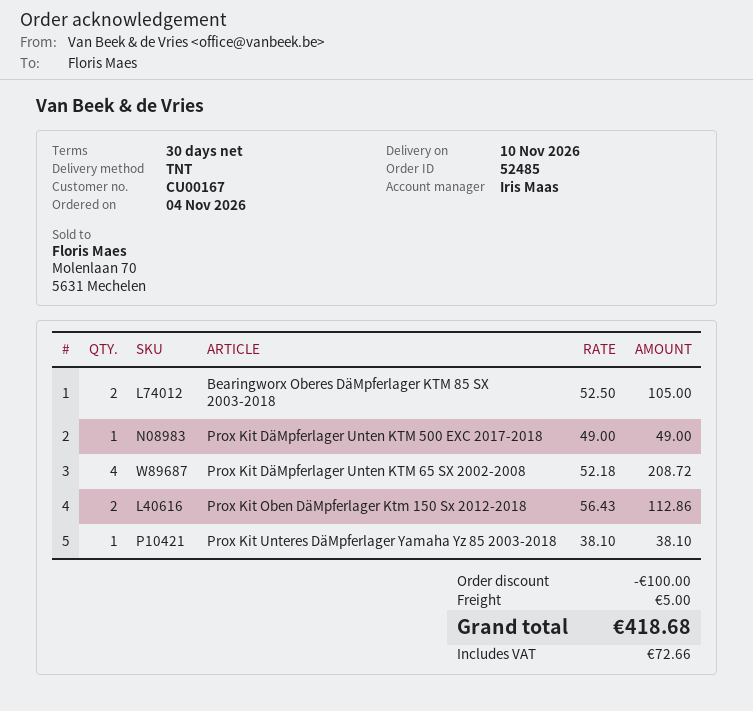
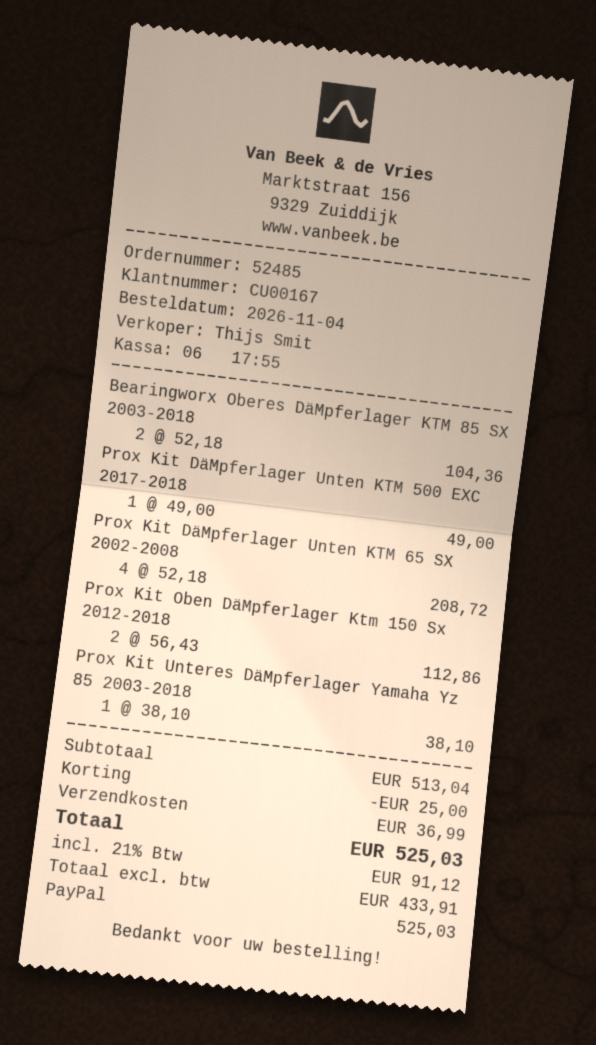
sales rep: Iris Maas -> Thijs Smit
Bearingworx Oberes DäMpferlager KTM 85 SX 2003-2018: 2 x 52.50 = 105.00 -> 2 x 52.18 = 104.36
discount: 100.00 -> 25.00
shipping: 5.00 -> 36.99
tax: 72.66 -> 91.12
total: 418.68 -> 525.03

